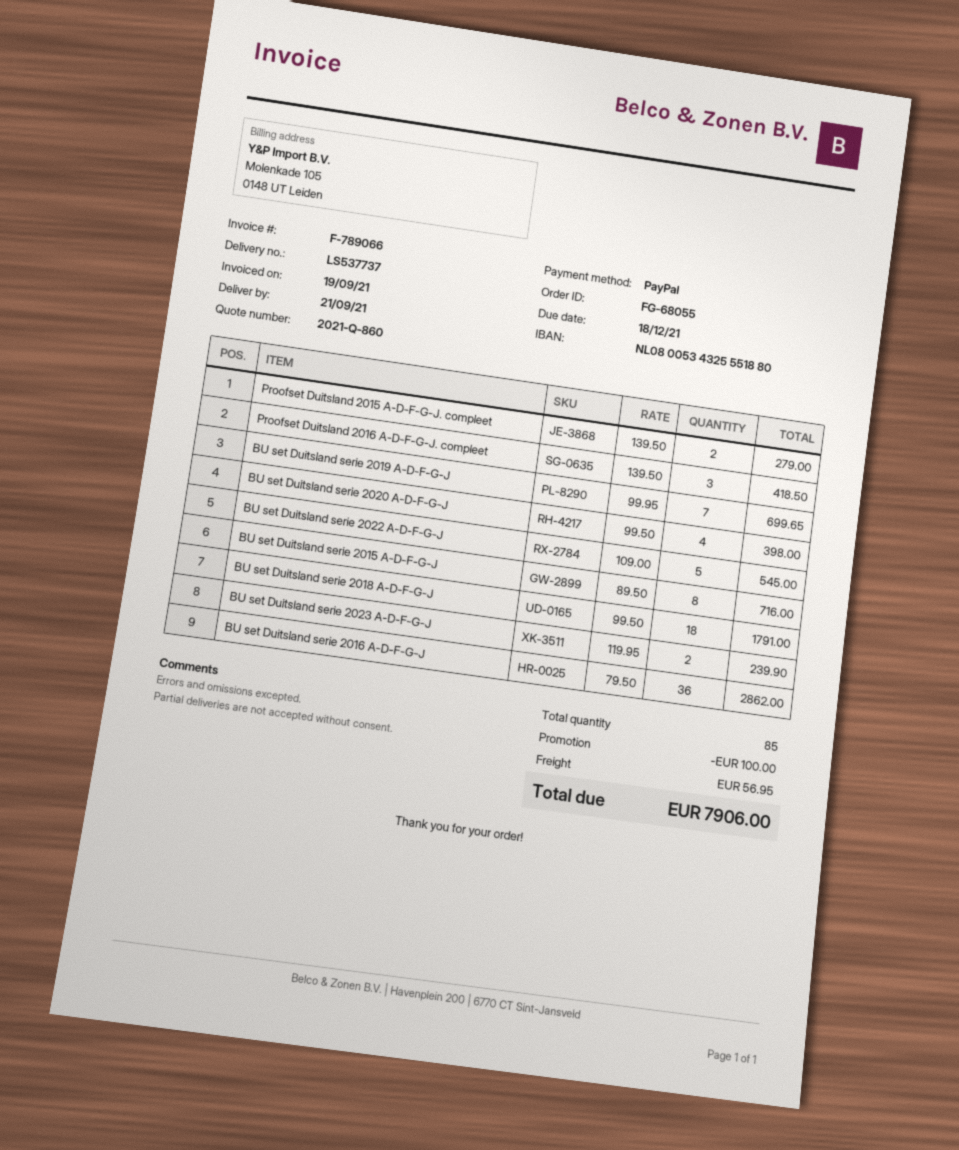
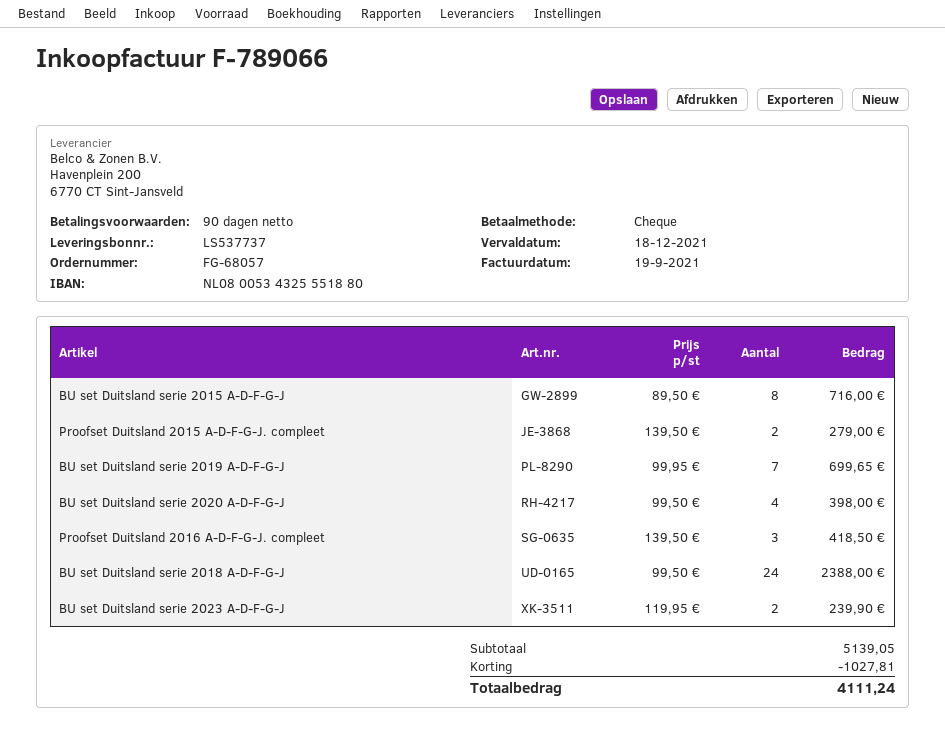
order number: FG-68055 -> FG-68057
payment method: PayPal -> cheque
BU set Duitsland serie 2022 A-D-F-G-J: 5 x 109.00 = 545.00 -> none
BU set Duitsland serie 2018 A-D-F-G-J: 18 x 99.50 = 1791.00 -> 24 x 99.50 = 2388.00
BU set Duitsland serie 2016 A-D-F-G-J: 36 x 79.50 = 2862.00 -> none
discount: 100.00 -> 1027.81
shipping: 56.95 -> none
total: 7906.00 -> 4111.24

